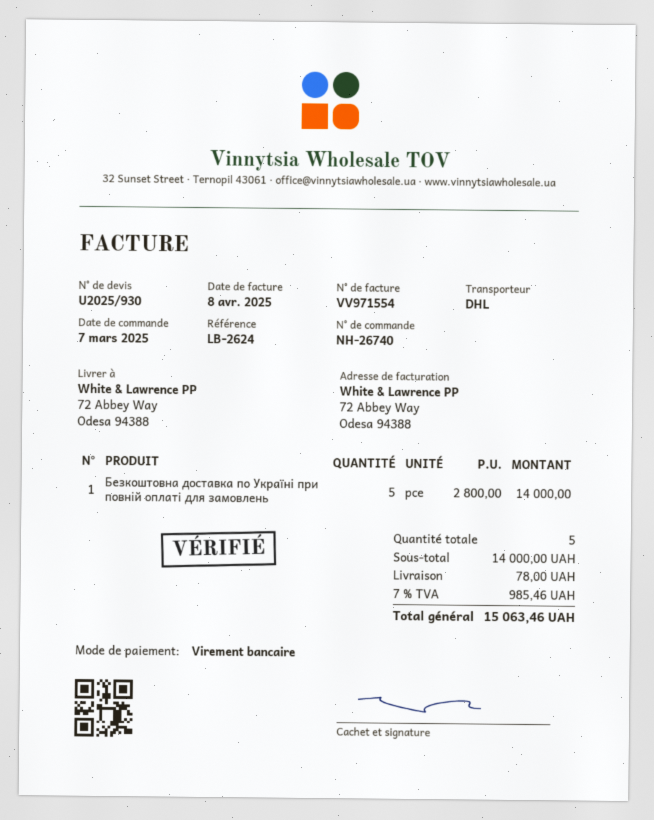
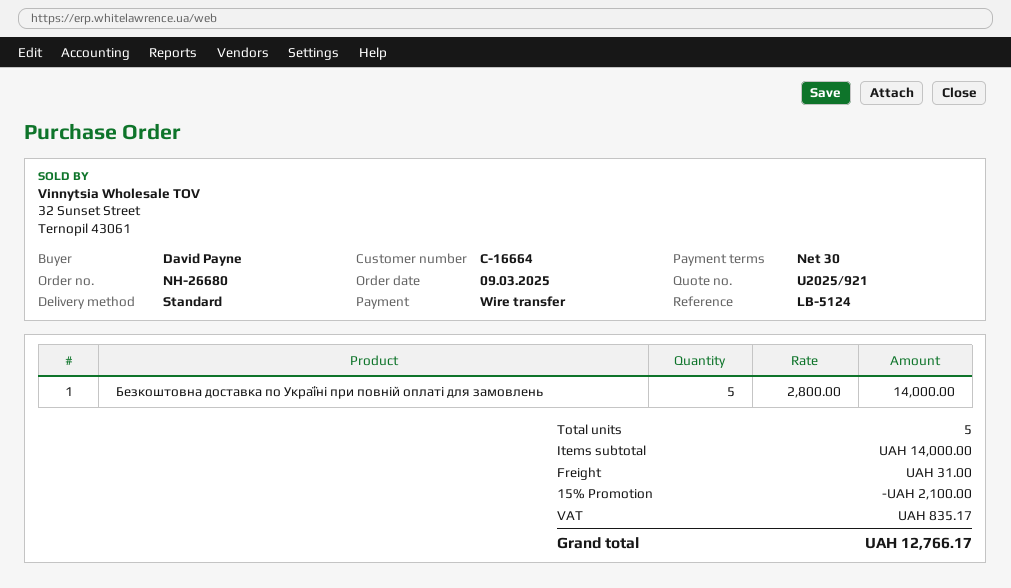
quote number: U2025/930 -> U2025/921
order number: NH-26740 -> NH-26680
order date: 2025-03-07 -> 2025-03-09
reference: LB-2624 -> LB-5124
shipping method: DHL -> standard
discount: none -> 15% = 2100.00
shipping: 78.00 -> 31.00
tax: 985.46 -> 835.17
total: 15063.46 -> 12766.17

